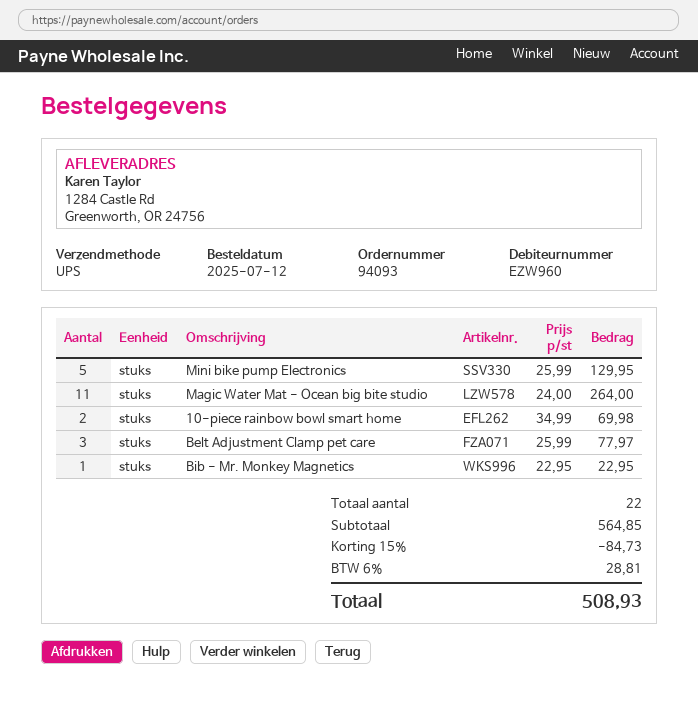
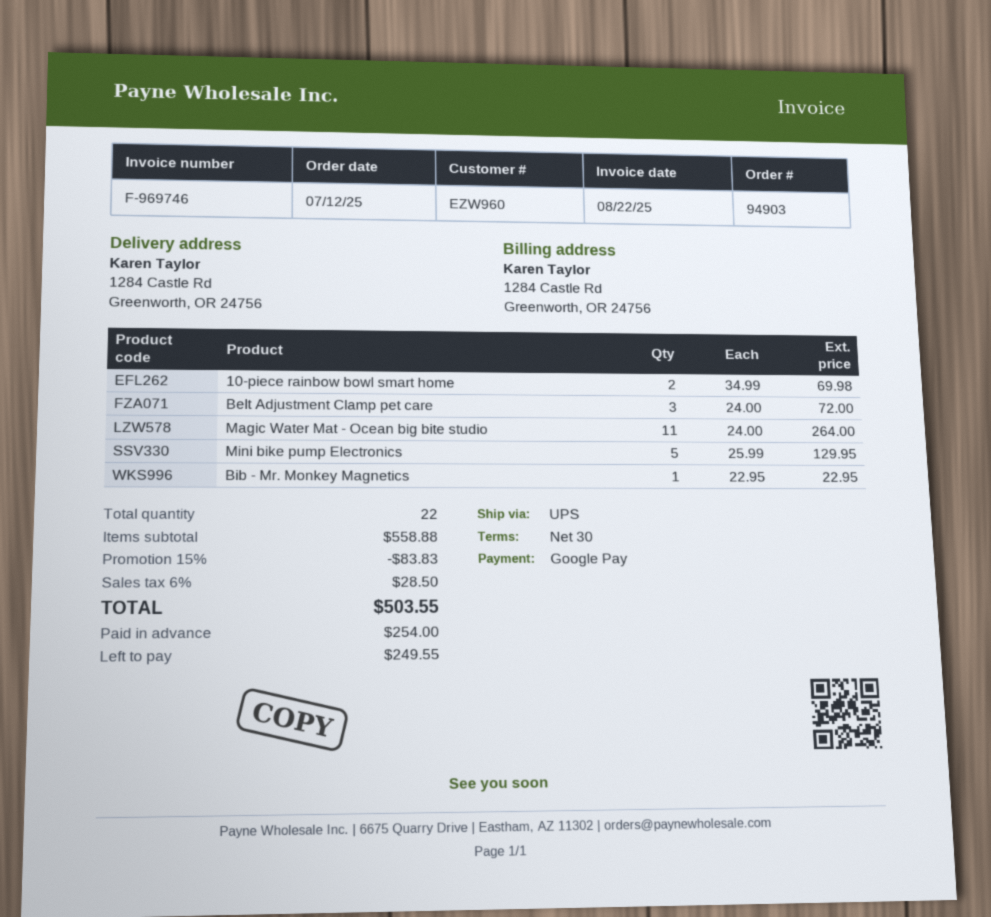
order number: 94093 -> 94903
Belt Adjustment Clamp pet care: 3 x 25.99 = 77.97 -> 3 x 24.00 = 72.00
subtotal: 564.85 -> 558.88
discount: 15% = 84.73 -> 15% = 83.83
tax: 6% = 28.81 -> 6% = 28.50
total: 508.93 -> 503.55

